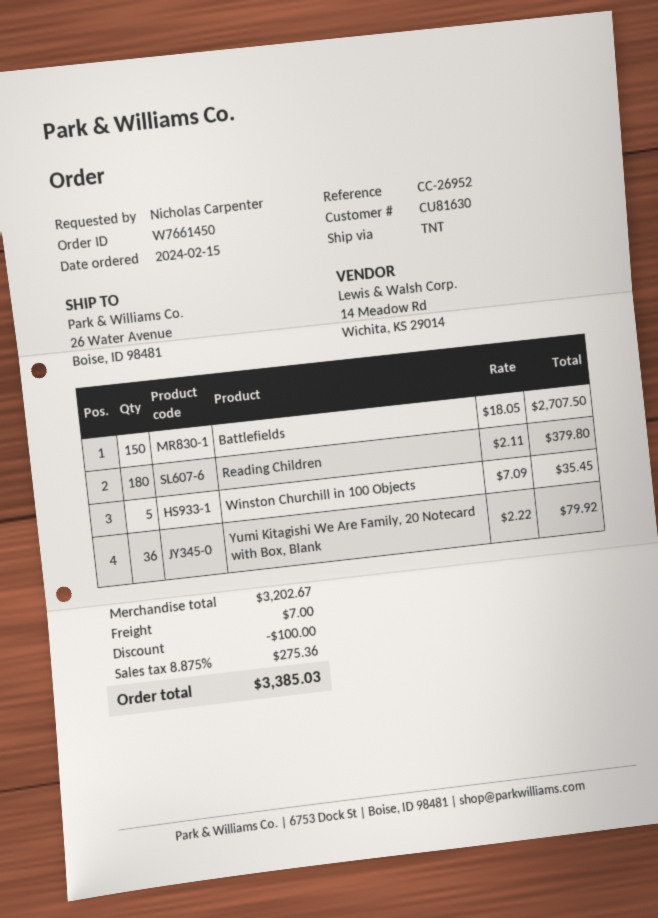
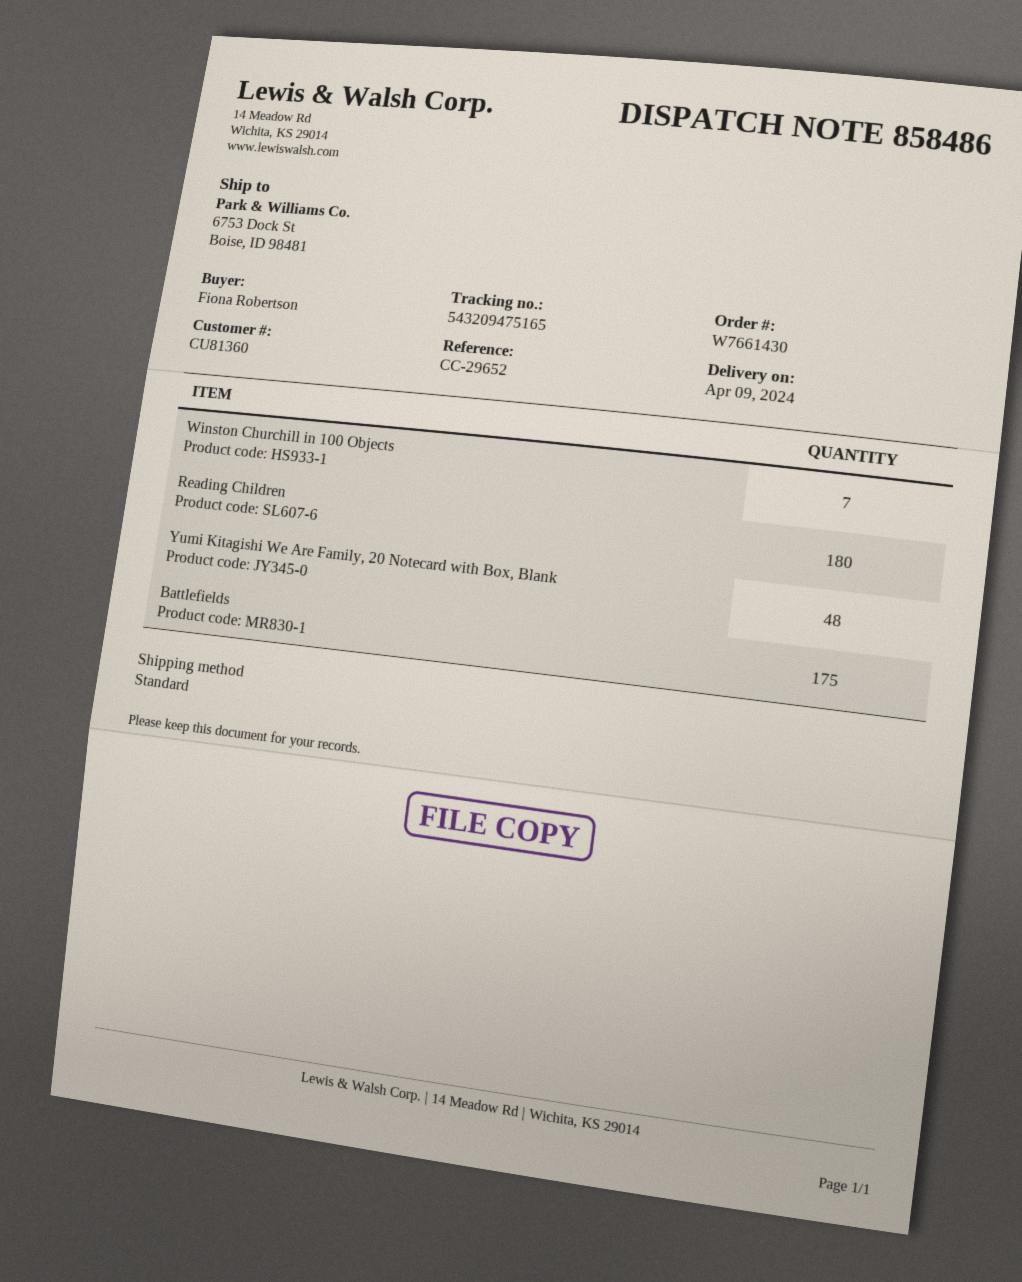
order number: W7661450 -> W7661430
customer number: CU81630 -> CU81360
reference: CC-26952 -> CC-29652
ordered by: Nicholas Carpenter -> Fiona Robertson
shipping method: TNT -> standard
ship to: 26 Water Avenue, Boise, ID 98481 -> 6753 Dock St, Boise, ID 98481
Battlefields: 150 -> 175
Winston Churchill in 100 Objects: 5 -> 7
Yumi Kitagishi We Are Family, 20 Notecard with Box, Blank: 36 -> 48

